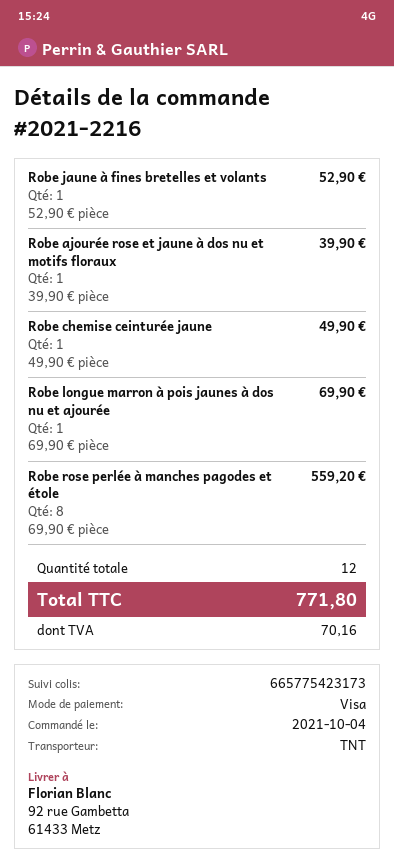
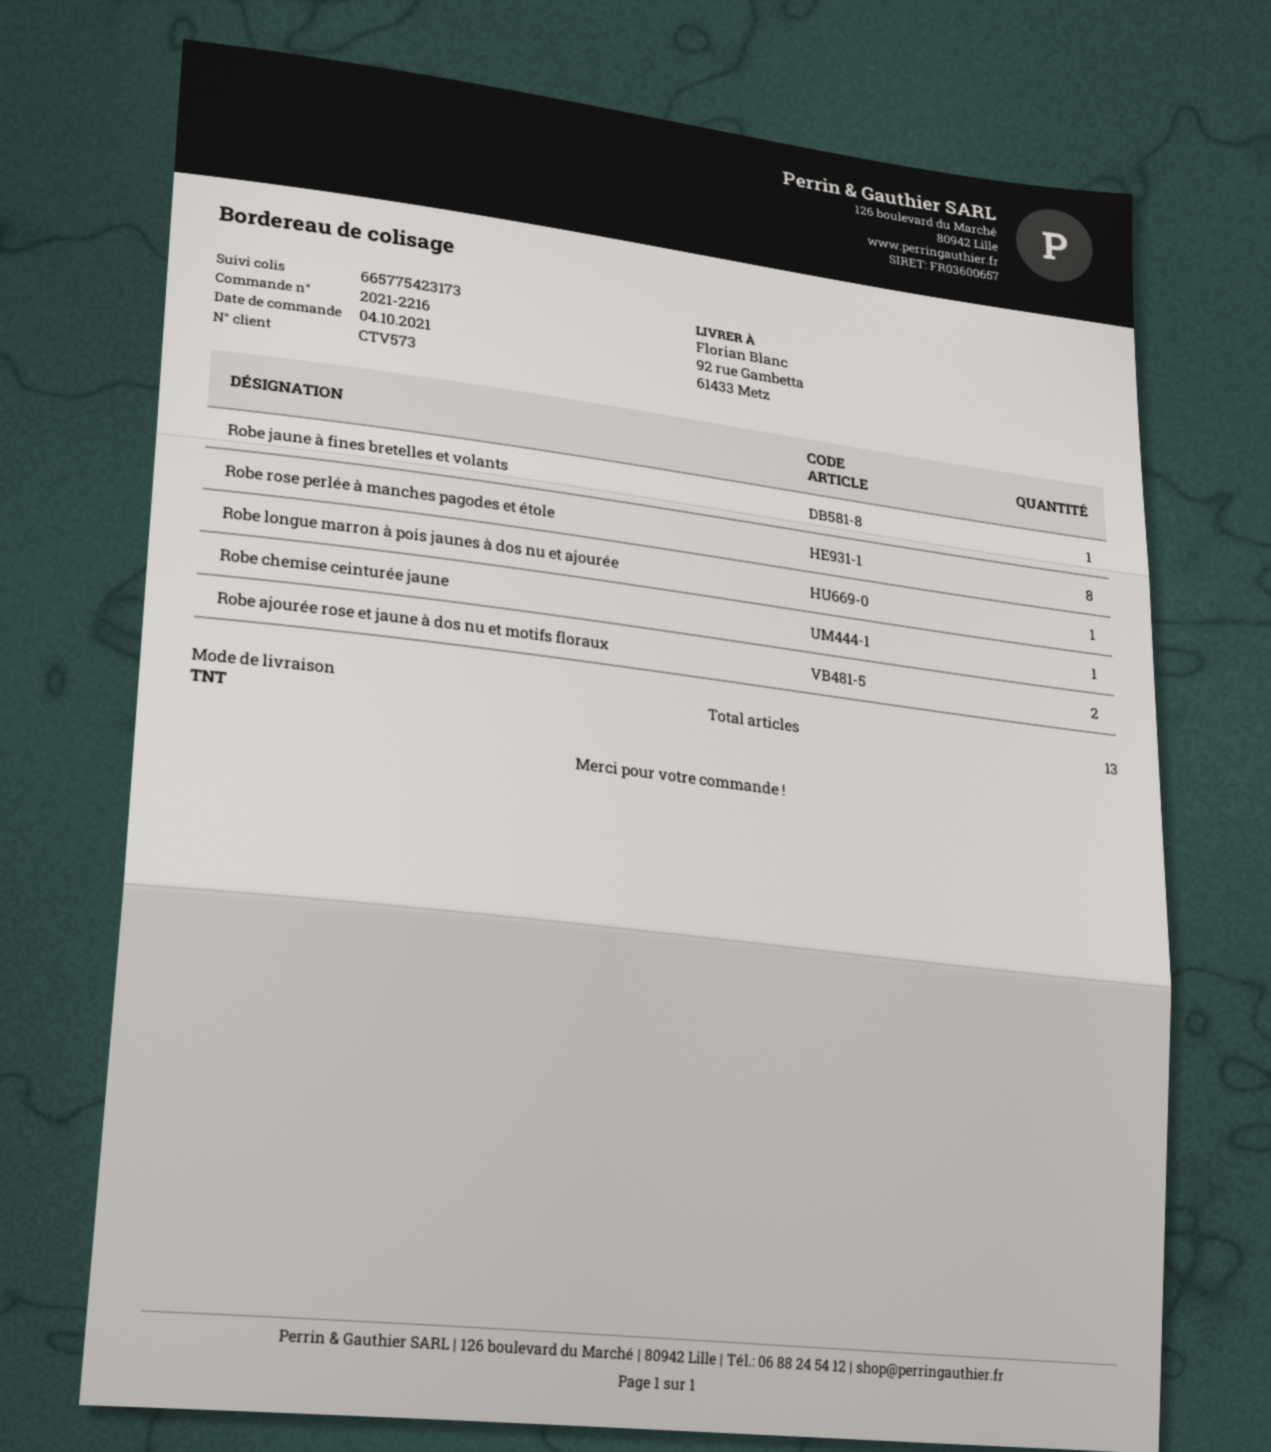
Robe ajourée rose et jaune à dos nu et motifs floraux: 1 -> 2
total quantity: 12 -> 13

